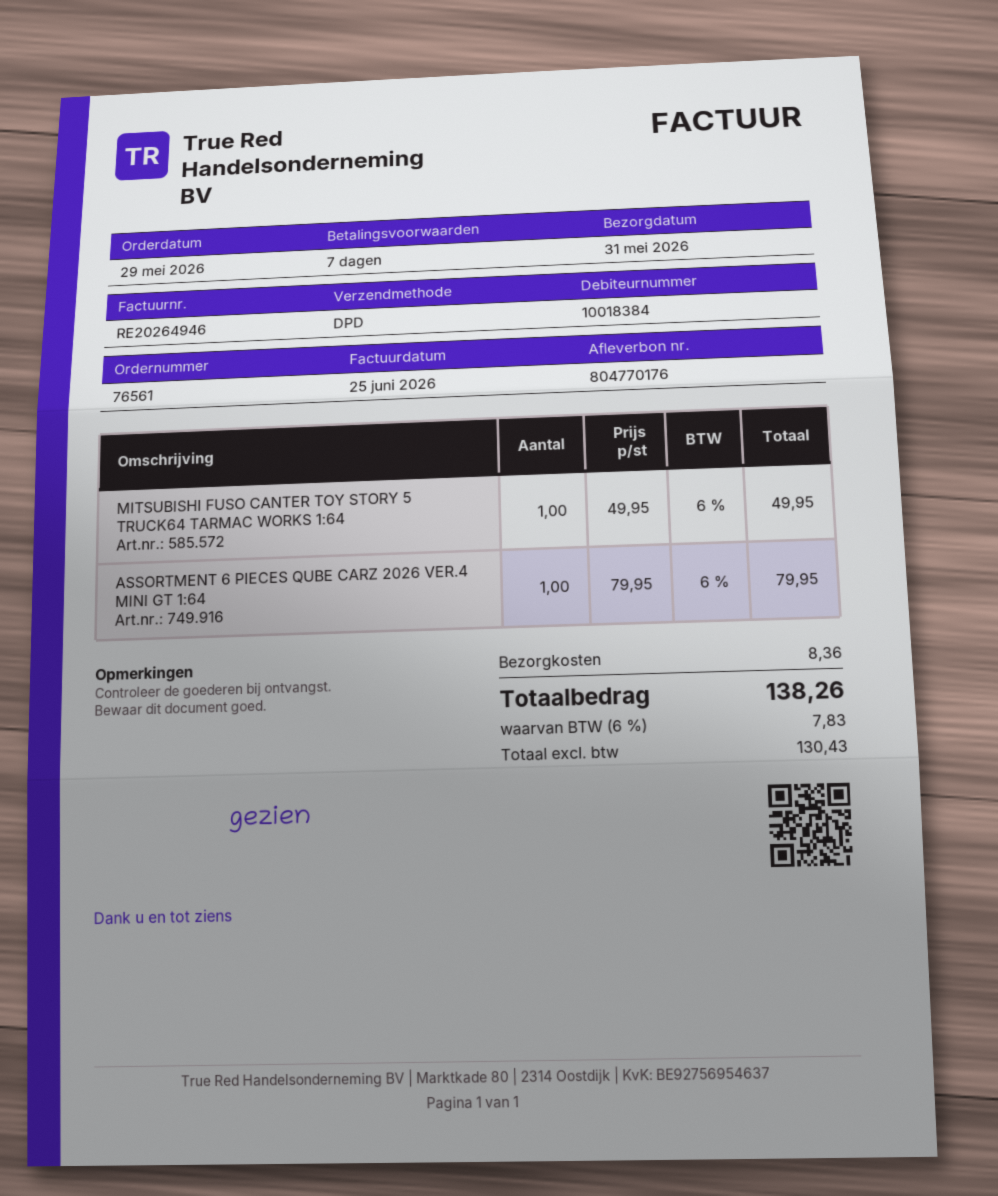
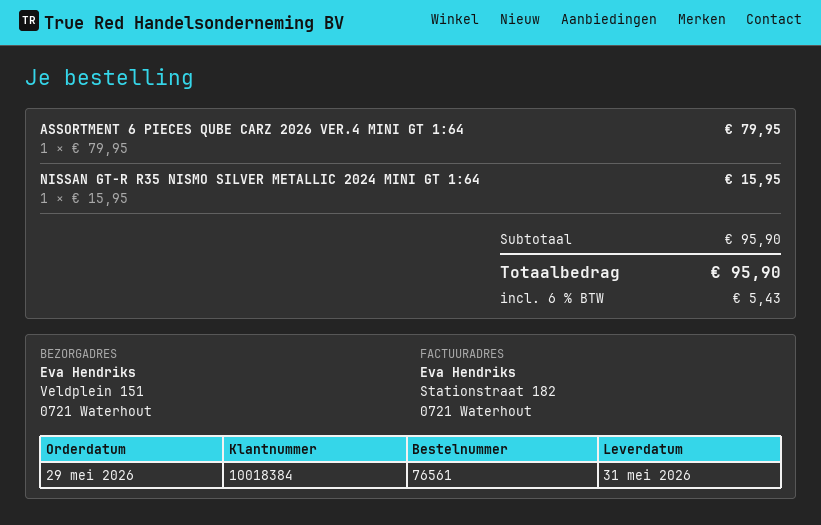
MITSUBISHI FUSO CANTER TOY STORY 5 TRUCK64 TARMAC WORKS 1:64: 1 x 49.95 = 49.95 -> none
NISSAN GT-R R35 NISMO SILVER METALLIC 2024 MINI GT 1:64: none -> 1 x 15.95 = 15.95
shipping: 8.36 -> none
tax: 6% = 7.83 -> 6% = 5.43
total: 138.26 -> 95.90

